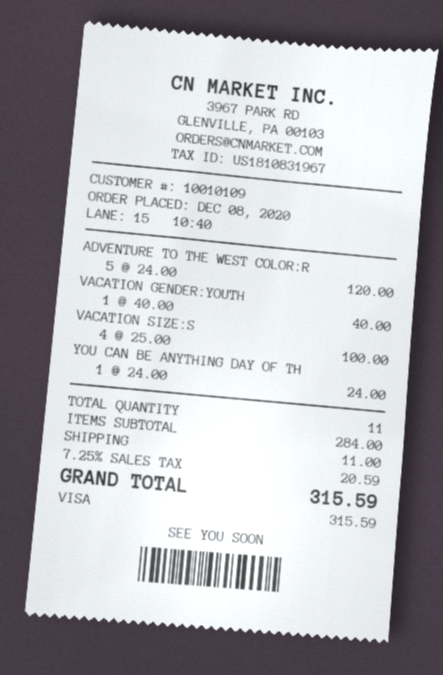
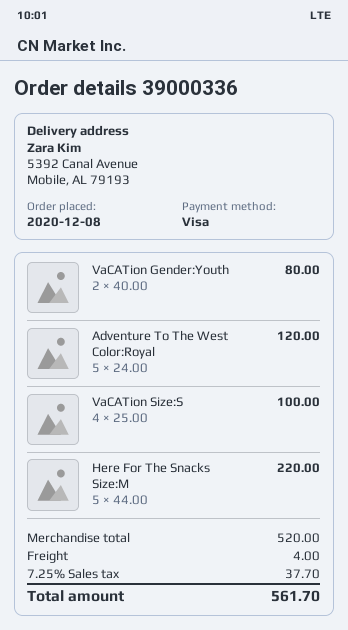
VACATION GENDER:YOUTH: 1 x 40.00 = 40.00 -> 2 x 40.00 = 80.00
YOU CAN BE ANYTHING DAY OF TH: 1 x 24.00 = 24.00 -> none
Here For The Snacks Size:M: none -> 5 x 44.00 = 220.00
subtotal: 284.00 -> 520.00
shipping: 11.00 -> 4.00
tax: 7.25% = 20.59 -> 7.25% = 37.70
total: 315.59 -> 561.70

